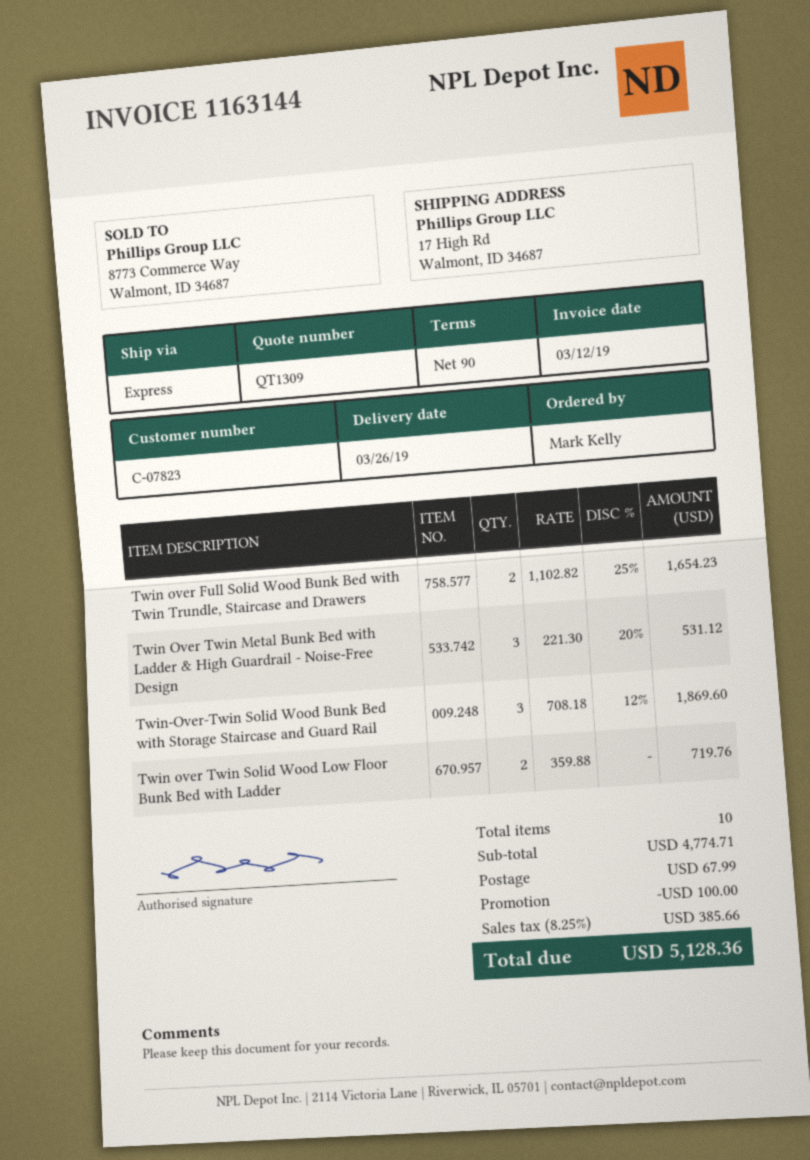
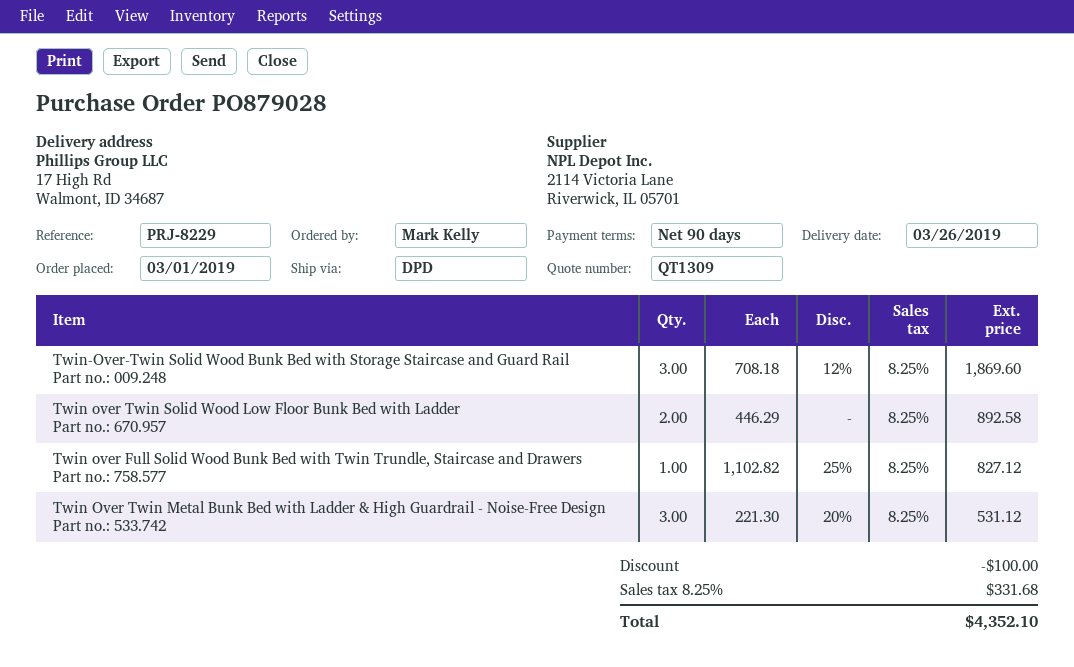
shipping method: express -> DPD
Twin over Full Solid Wood Bunk Bed with Twin Trundle, Staircase and Drawers: 2 x 1102.82 - 25% = 1654.23 -> 1 x 1102.82 - 25% = 827.12
Twin over Twin Solid Wood Low Floor Bunk Bed with Ladder: 2 x 359.88 = 719.76 -> 2 x 446.29 = 892.58
shipping: 67.99 -> none
tax: 8.25% = 385.66 -> 8.25% = 331.68
total: 5128.36 -> 4352.10

